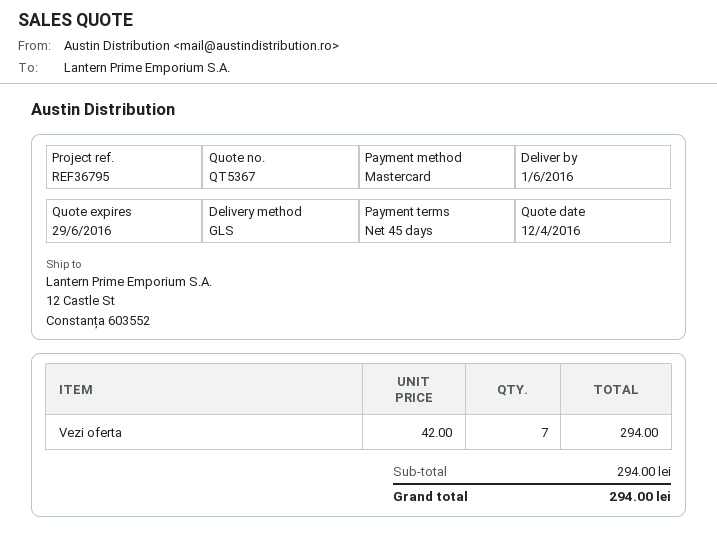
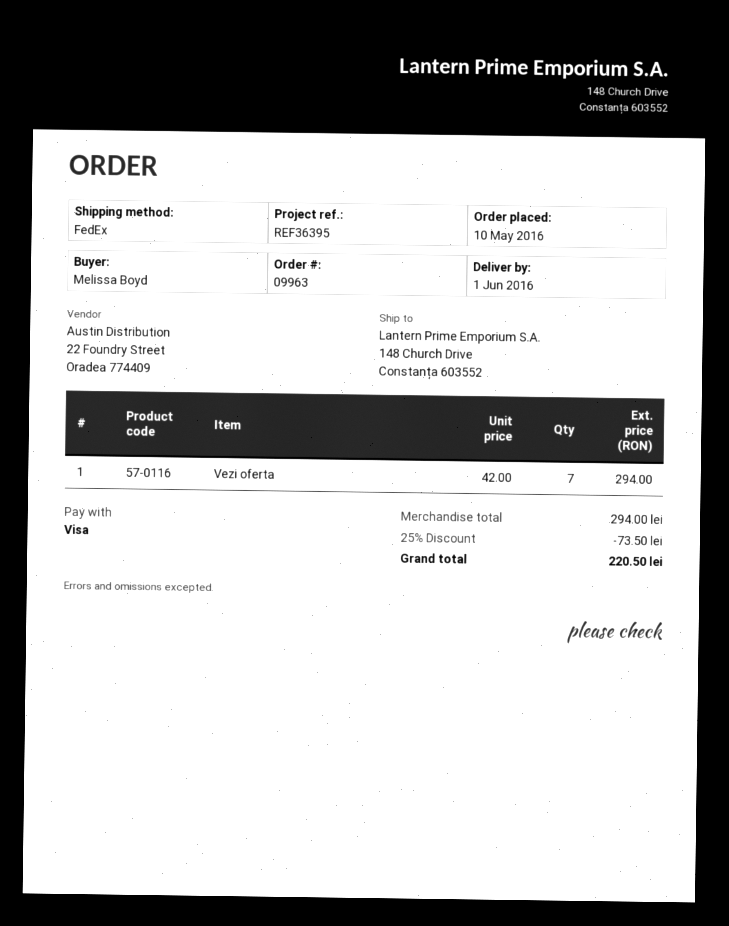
reference: REF36795 -> REF36395
payment method: Mastercard -> Visa
shipping method: GLS -> FedEx
ship to: 12 Castle St, Constanța 603552 -> 148 Church Drive, Constanța 603552
discount: none -> 25% = 73.50
total: 294.00 -> 220.50

